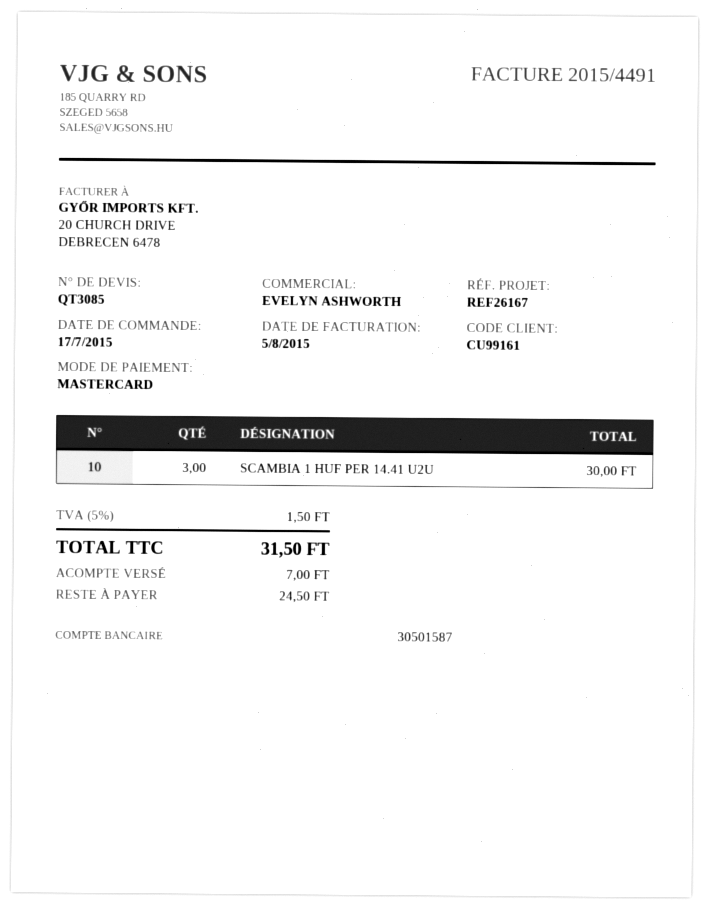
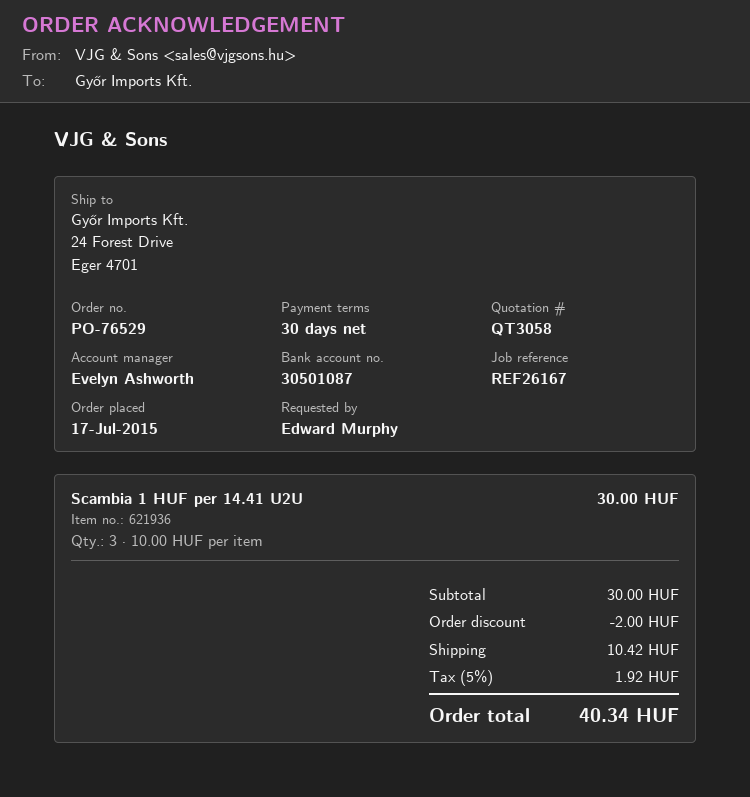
quote number: QT3085 -> QT3058
bank account: 30501587 -> 30501087
discount: none -> 2.00
shipping: none -> 10.42
tax: 5% = 1.50 -> 5% = 1.92
total: 31.50 -> 40.34

